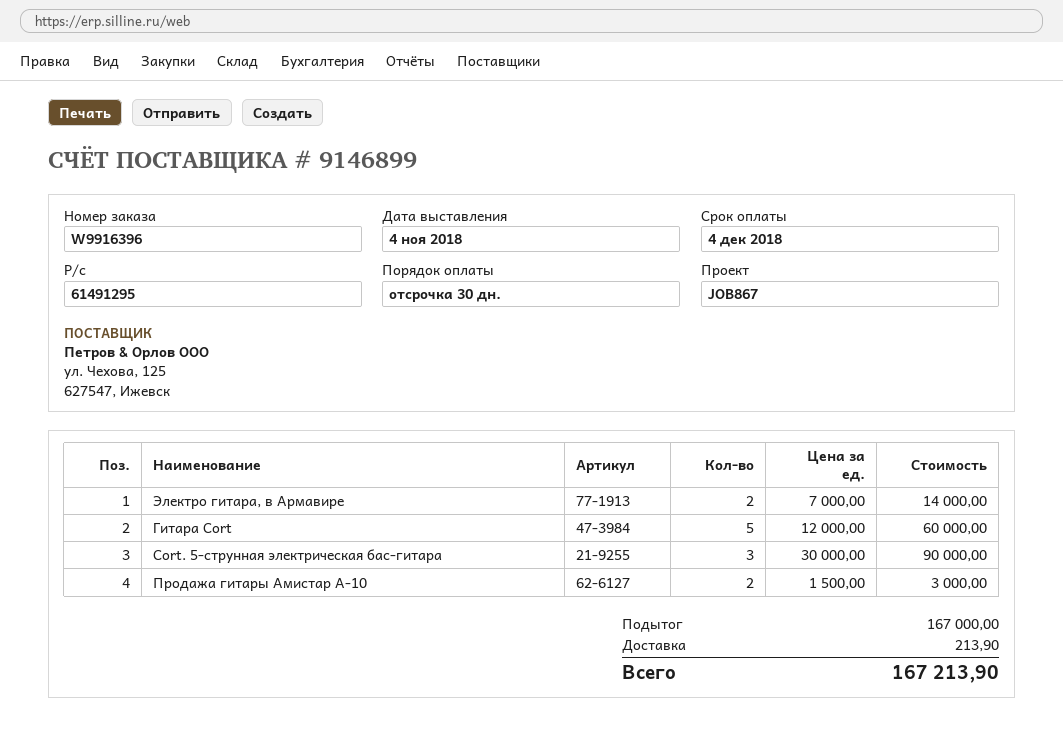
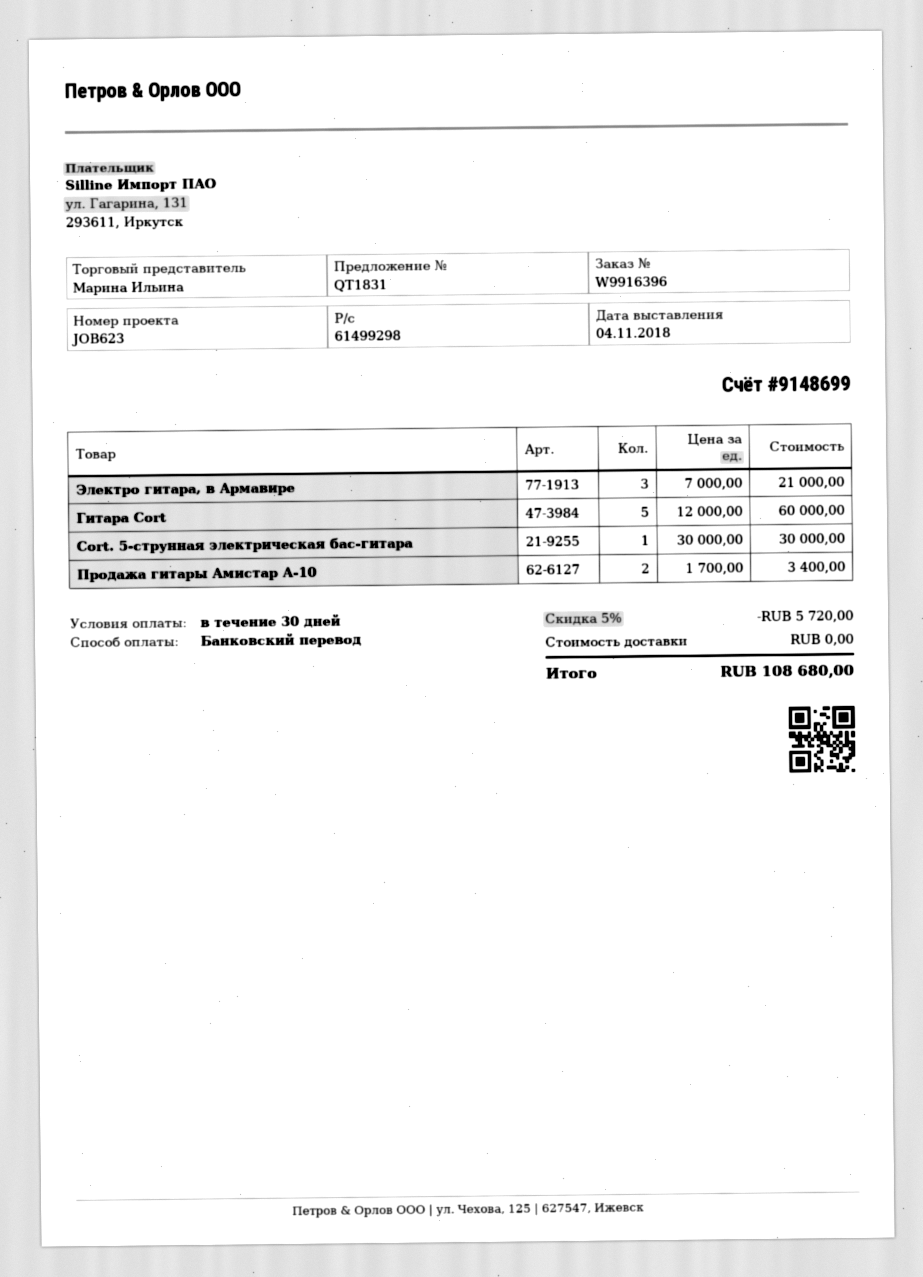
invoice number: 9146899 -> 9148699
reference: JOB867 -> JOB623
bank account: 61491295 -> 61499298
Электро гитара, в Армавире: 2 x 7000.00 = 14000.00 -> 3 x 7000.00 = 21000.00
Cort. 5-струнная электрическая бас-гитара: 3 x 30000.00 = 90000.00 -> 1 x 30000.00 = 30000.00
Продажа гитары Амистар А‑10: 2 x 1500.00 = 3000.00 -> 2 x 1700.00 = 3400.00
discount: none -> 5% = 5720.00
shipping: 213.90 -> 0.00
total: 167213.90 -> 108680.00

